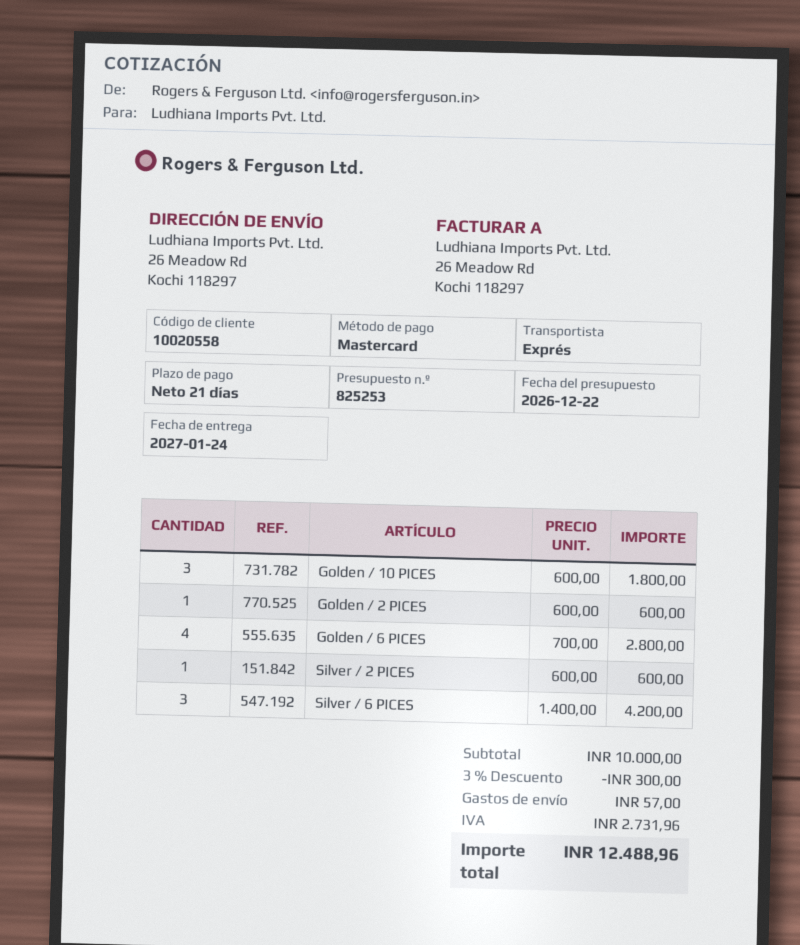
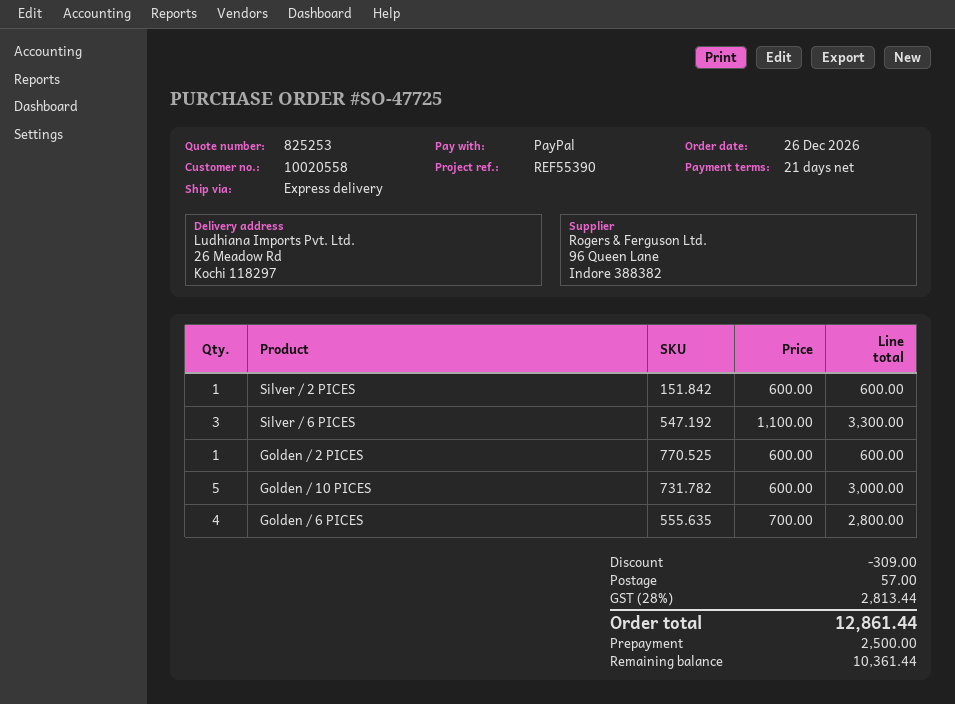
payment method: Mastercard -> PayPal
Golden / 10 PICES: 3 x 600.00 = 1800.00 -> 5 x 600.00 = 3000.00
Silver / 6 PICES: 3 x 1400.00 = 4200.00 -> 3 x 1100.00 = 3300.00
discount: 300.00 -> 309.00
tax: 2731.96 -> 2813.44
total: 12488.96 -> 12861.44

